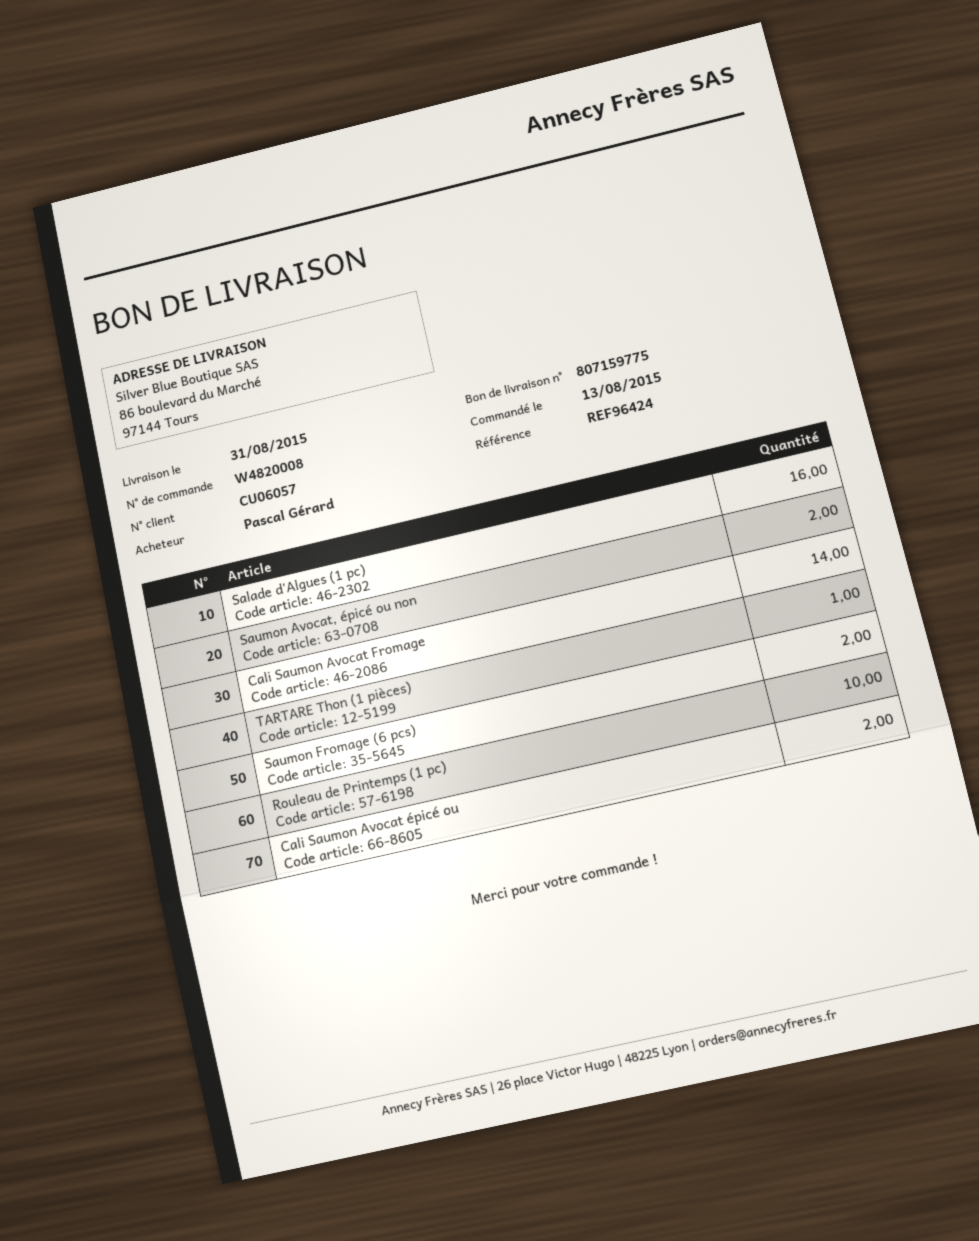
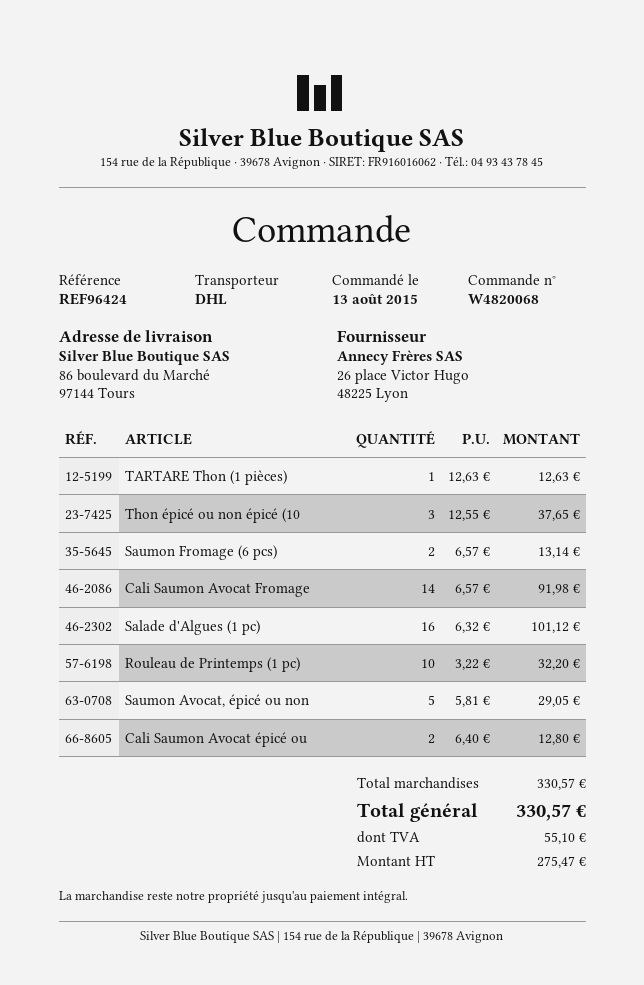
order number: W4820008 -> W4820068
Saumon Avocat, épicé ou non: 2 -> 5
Thon épicé ou non épicé (10: none -> 3

